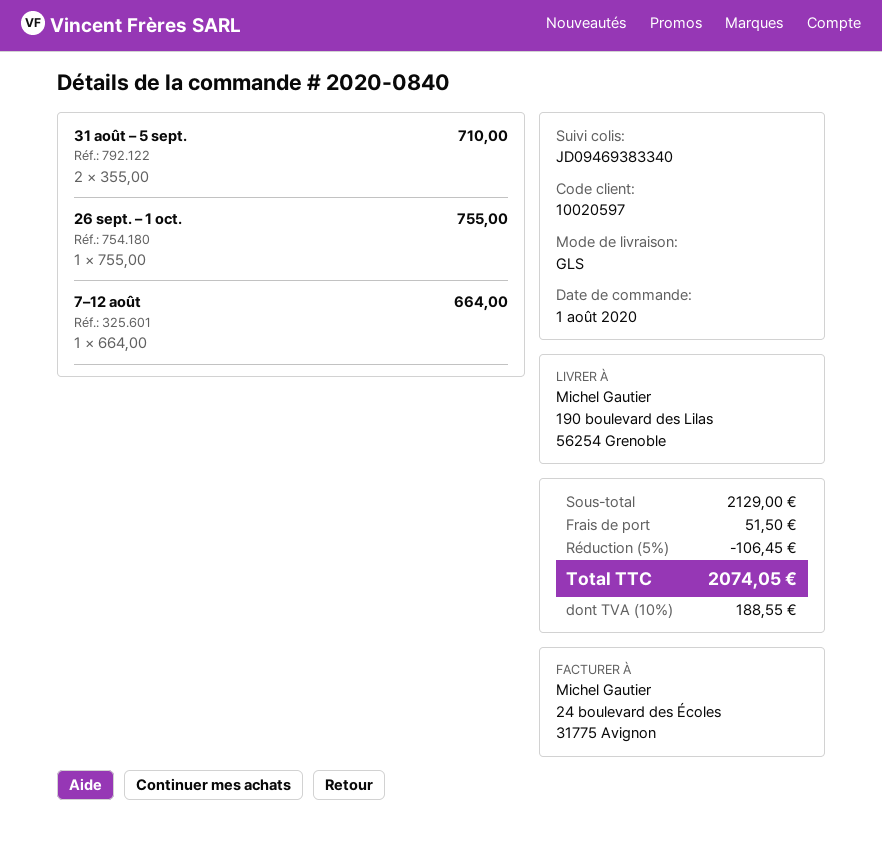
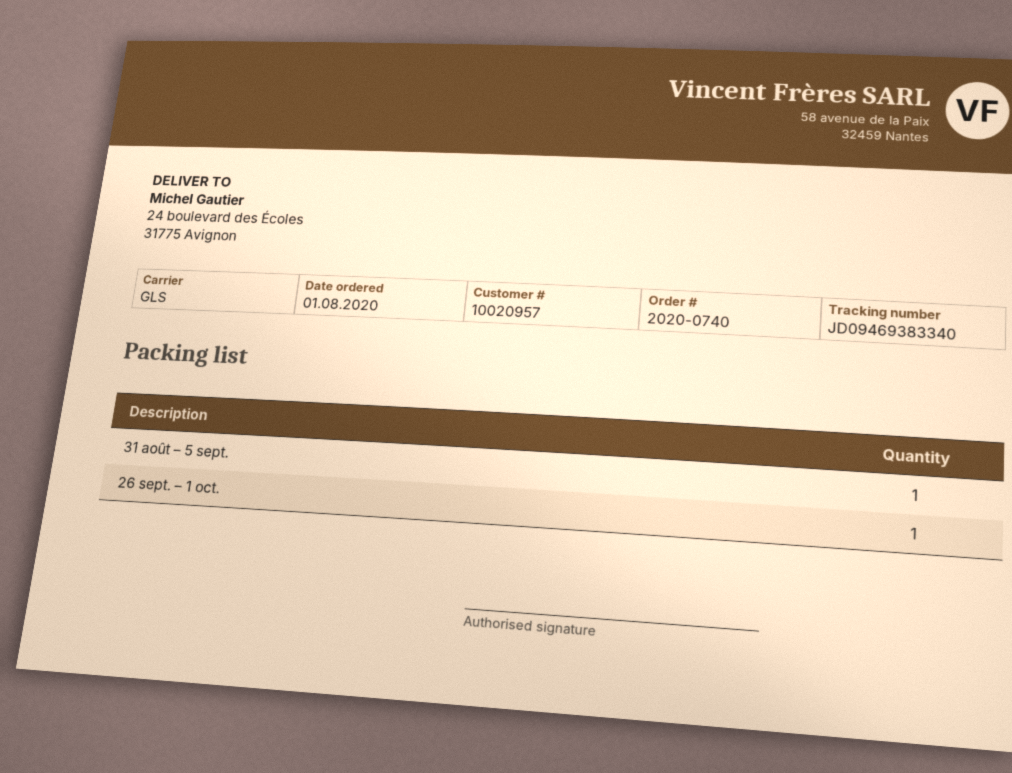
order number: 2020-0840 -> 2020-0740
customer number: 10020597 -> 10020957
ship to: 190 boulevard des Lilas, 56254 Grenoble -> 24 boulevard des Écoles, 31775 Avignon
31 août – 5 sept.: 2 -> 1
7–12 août: 1 -> none

